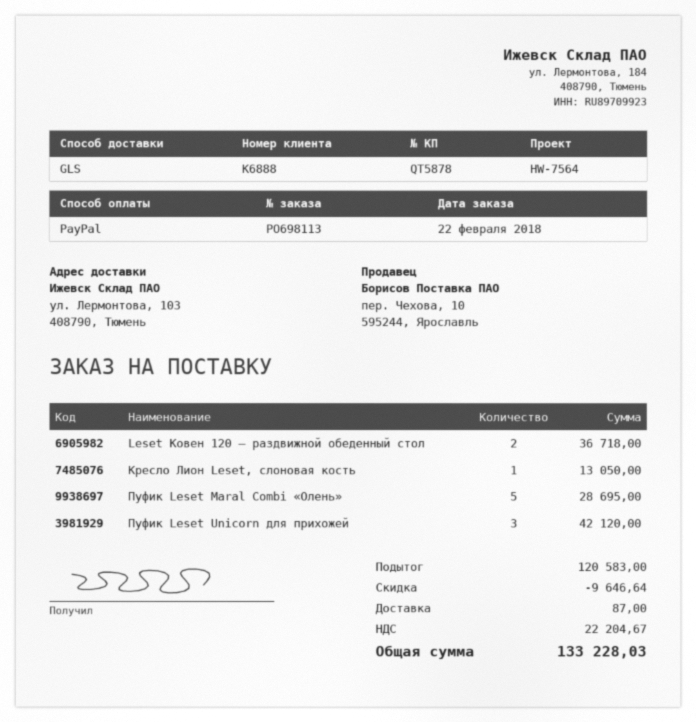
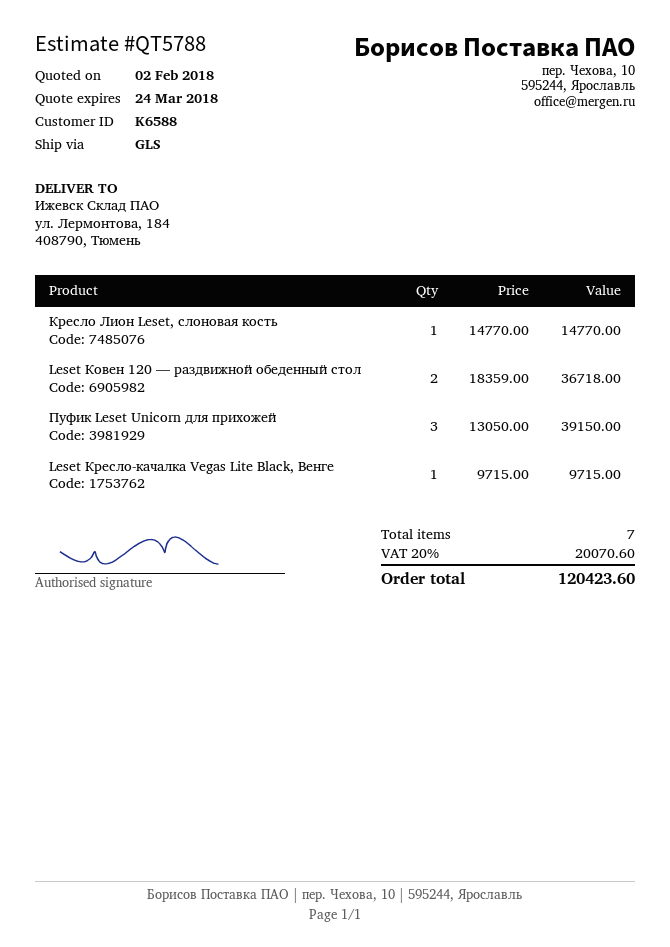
quote number: QT5878 -> QT5788
customer number: K6888 -> K6588
ship to: ул. Лермонтова, 103, 408790, Тюмень -> ул. Лермонтова, 184, 408790, Тюмень
Кресло Лион Leset, слоновая кость: 1 for 13050.00 -> 1 for 14770.00
Пуфик Leset Maral Combi «Олень»: 5 for 28695.00 -> none
Пуфик Leset Unicorn для прихожей: 3 for 42120.00 -> 3 for 39150.00
Leset Кресло-качалка Vegas Lite Black, Венге: none -> 1 for 9715.00
discount: 9646.64 -> none
shipping: 87.00 -> none
tax: 22204.67 -> 20070.60
total: 133228.03 -> 120423.60

